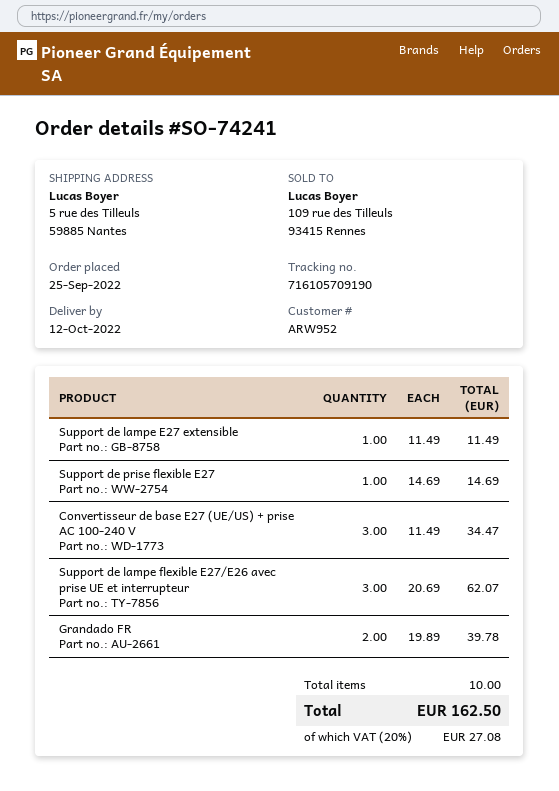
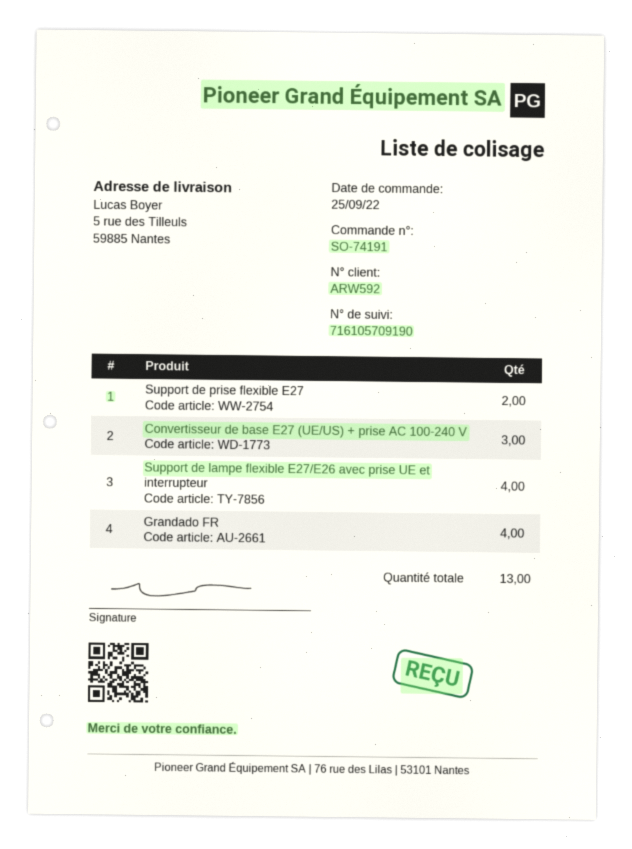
order number: SO-74241 -> SO-74191
customer number: ARW952 -> ARW592
Support de lampe E27 extensible: 1 -> none
Support de prise flexible E27: 1 -> 2
Support de lampe flexible E27/E26 avec prise UE et interrupteur: 3 -> 4
Grandado FR: 2 -> 4
total quantity: 10 -> 13

